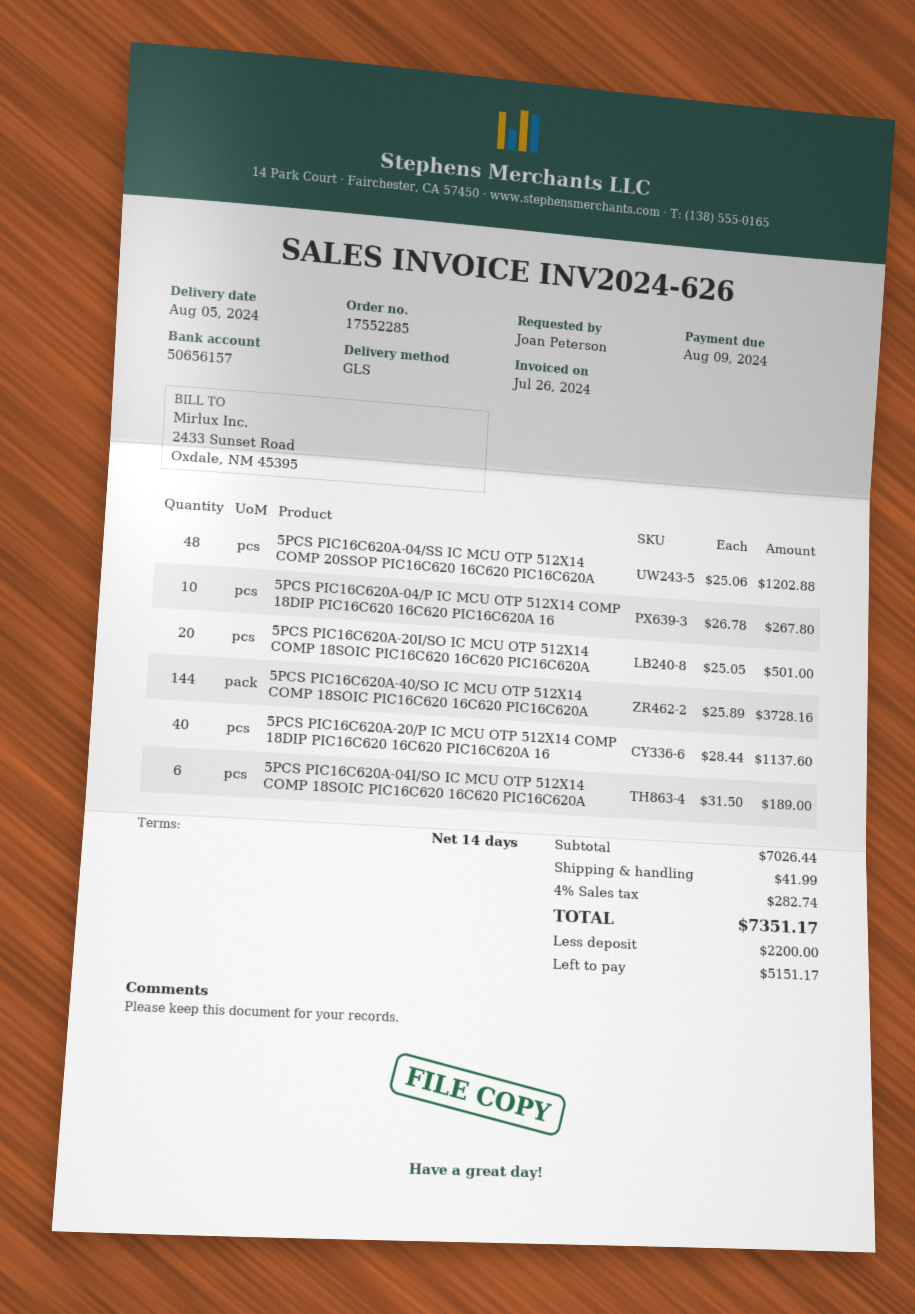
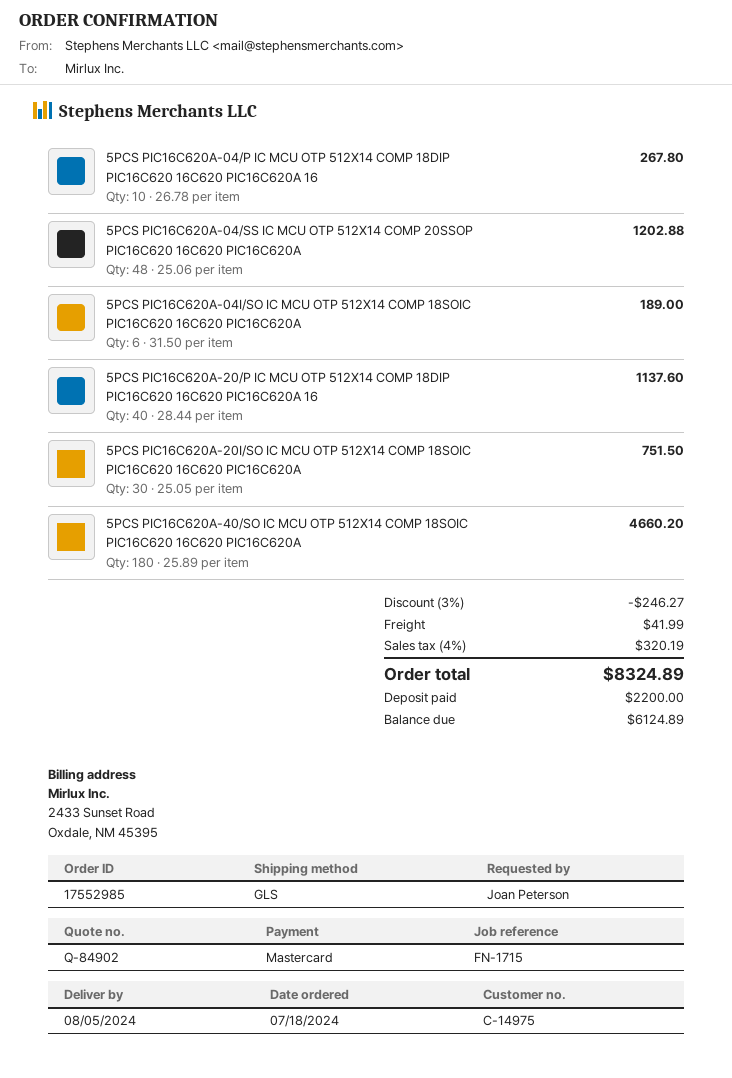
order number: 17552285 -> 17552985
5PCS PIC16C620A-20I/SO IC MCU OTP 512X14 COMP 18SOIC PIC16C620 16C620 PIC16C620A: 20 x 25.05 = 501.00 -> 30 x 25.05 = 751.50
5PCS PIC16C620A-40/SO IC MCU OTP 512X14 COMP 18SOIC PIC16C620 16C620 PIC16C620A: 144 x 25.89 = 3728.16 -> 180 x 25.89 = 4660.20
discount: none -> 3% = 246.27
tax: 4% = 282.74 -> 4% = 320.19
total: 7351.17 -> 8324.89
balance: 5151.17 -> 6124.89

